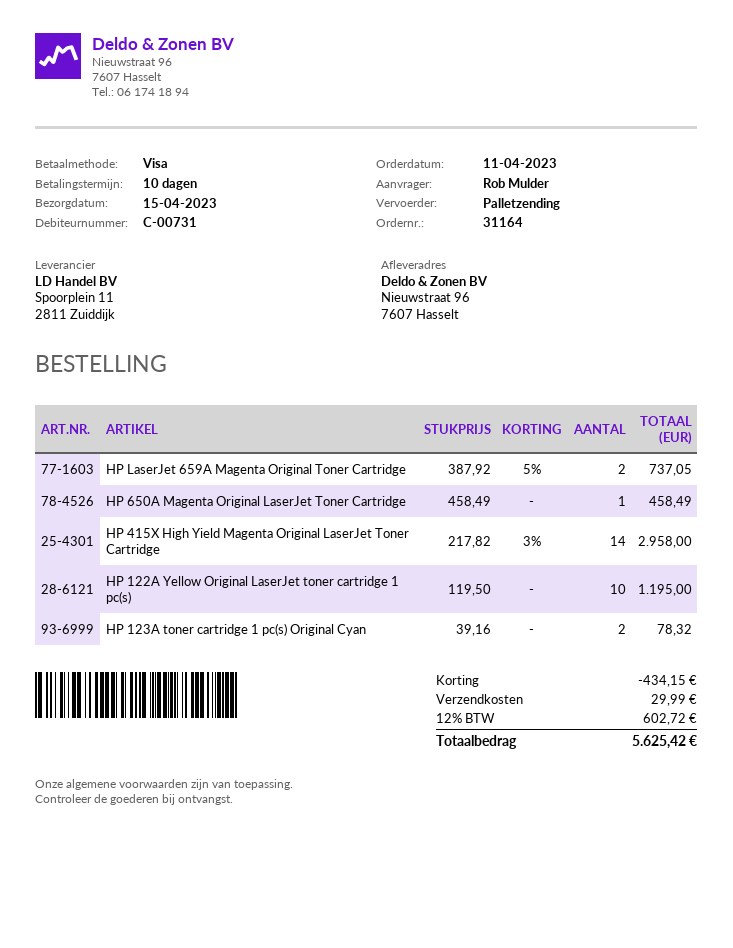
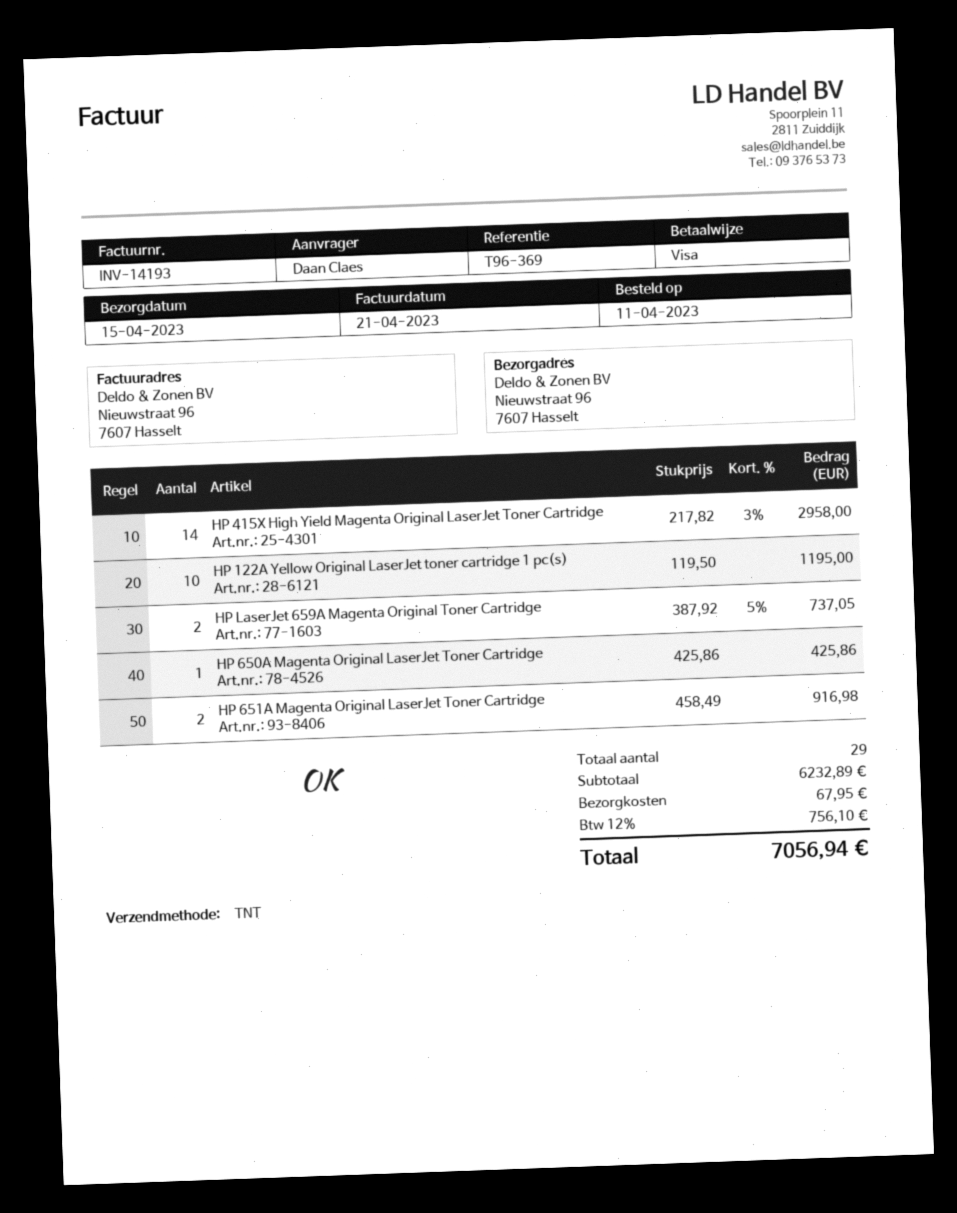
ordered by: Rob Mulder -> Daan Claes
shipping method: pallet freight -> TNT
HP 650A Magenta Original LaserJet Toner Cartridge: 1 x 458.49 = 458.49 -> 1 x 425.86 = 425.86
HP 123A toner cartridge 1 pc(s) Original Cyan: 2 x 39.16 = 78.32 -> none
HP 651A Magenta Original LaserJet Toner Cartridge: none -> 2 x 458.49 = 916.98
discount: 434.15 -> none
shipping: 29.99 -> 67.95
tax: 12% = 602.72 -> 12% = 756.10
total: 5625.42 -> 7056.94

